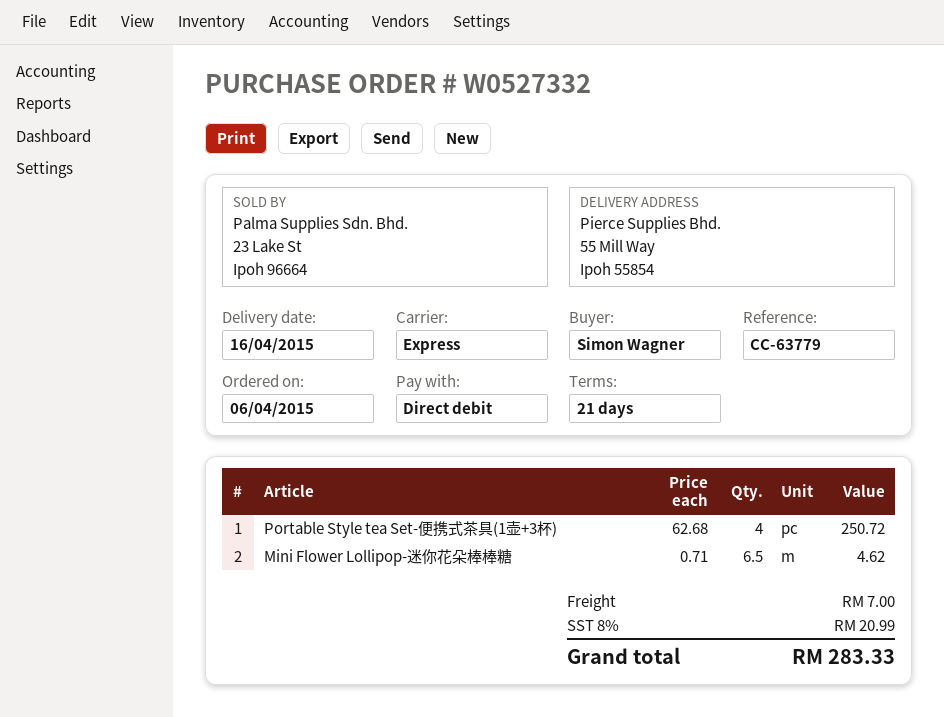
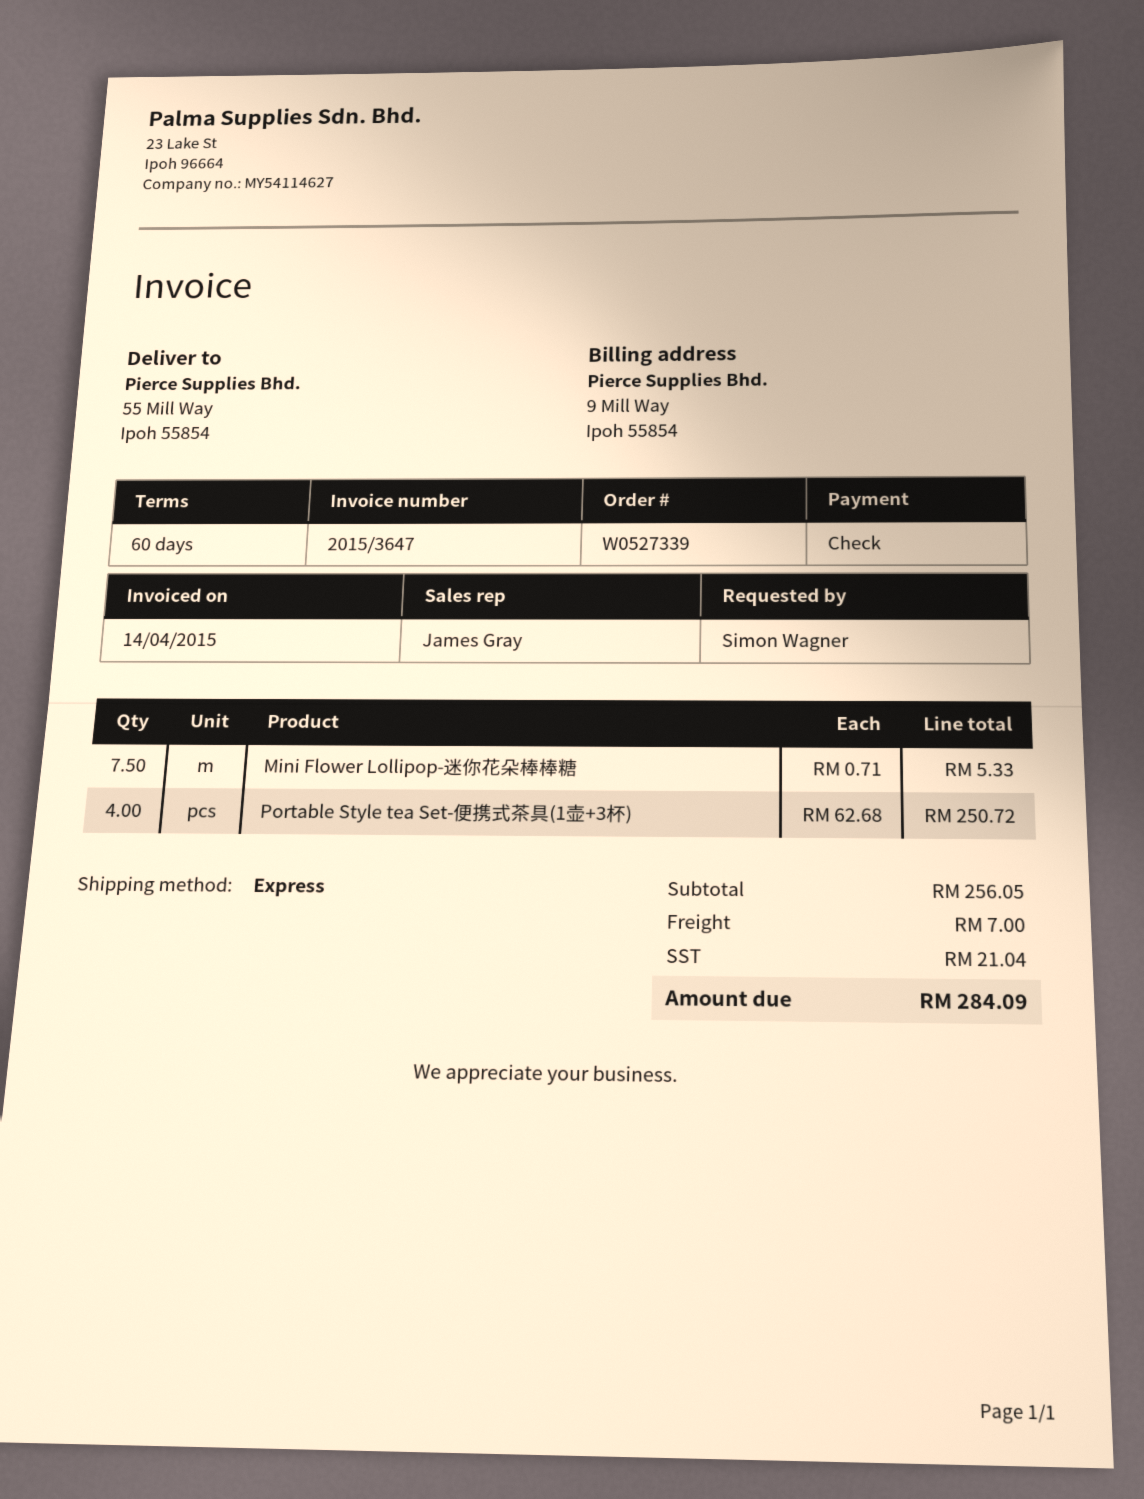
order number: W0527332 -> W0527339
payment terms: 21 days -> 60 days
payment method: direct debit -> cheque
Mini Flower Lollipop-迷你花朵棒棒糖: 6.5 x 0.71 = 4.62 -> 7.5 x 0.71 = 5.33
tax: 20.99 -> 21.04
total: 283.33 -> 284.09

